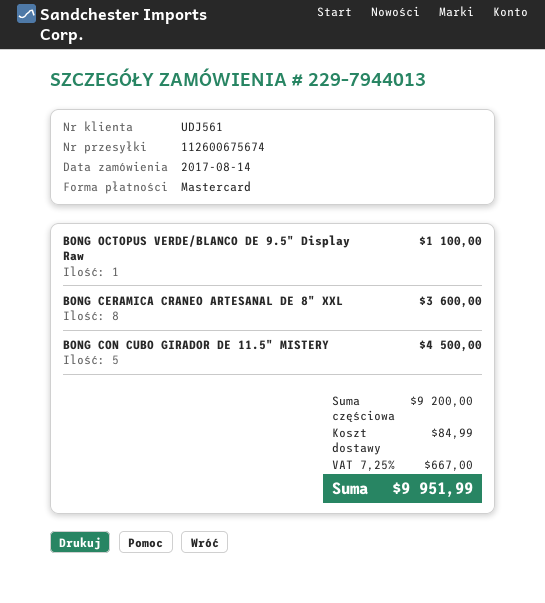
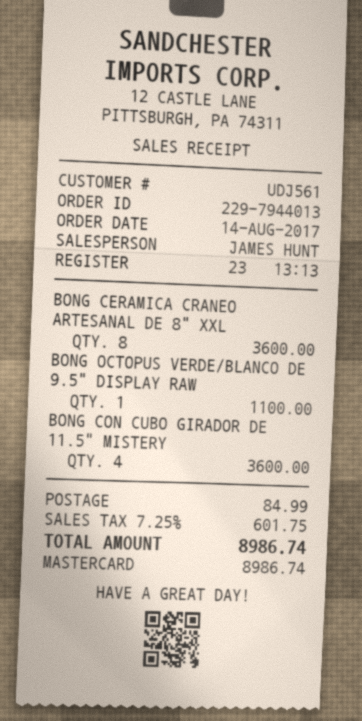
BONG CON CUBO GIRADOR DE 11.5" MISTERY: 5 for 4500.00 -> 4 for 3600.00
tax: 7.25% = 667.00 -> 7.25% = 601.75
total: 9951.99 -> 8986.74

